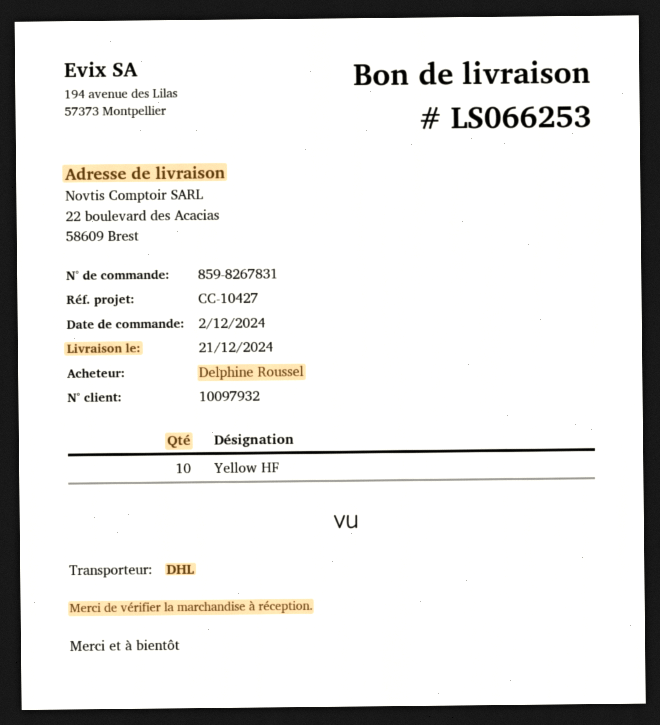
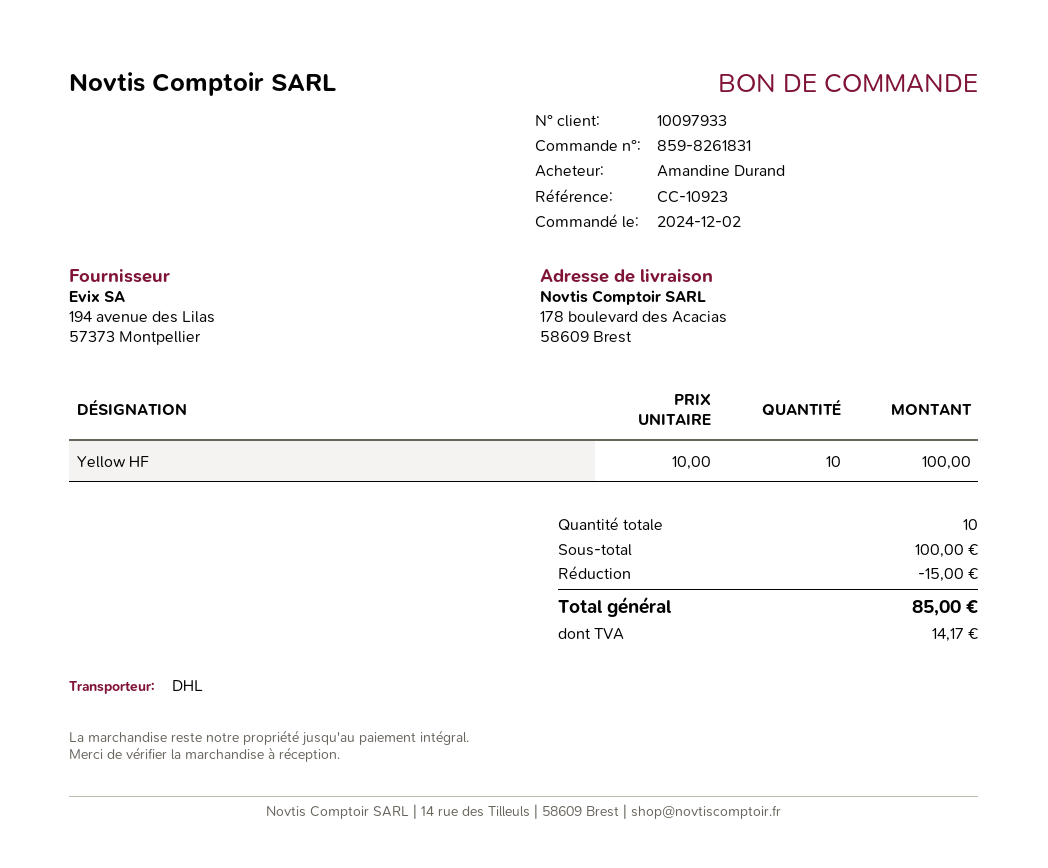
order number: 859-8267831 -> 859-8261831
customer number: 10097932 -> 10097933
reference: CC-10427 -> CC-10923
ordered by: Delphine Roussel -> Amandine Durand
ship to: 22 boulevard des Acacias, 58609 Brest -> 178 boulevard des Acacias, 58609 Brest

